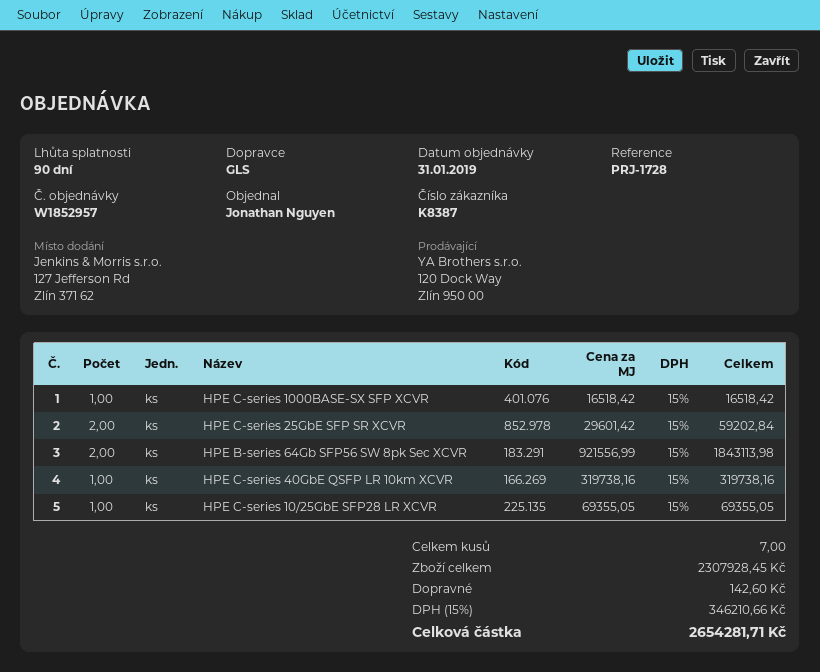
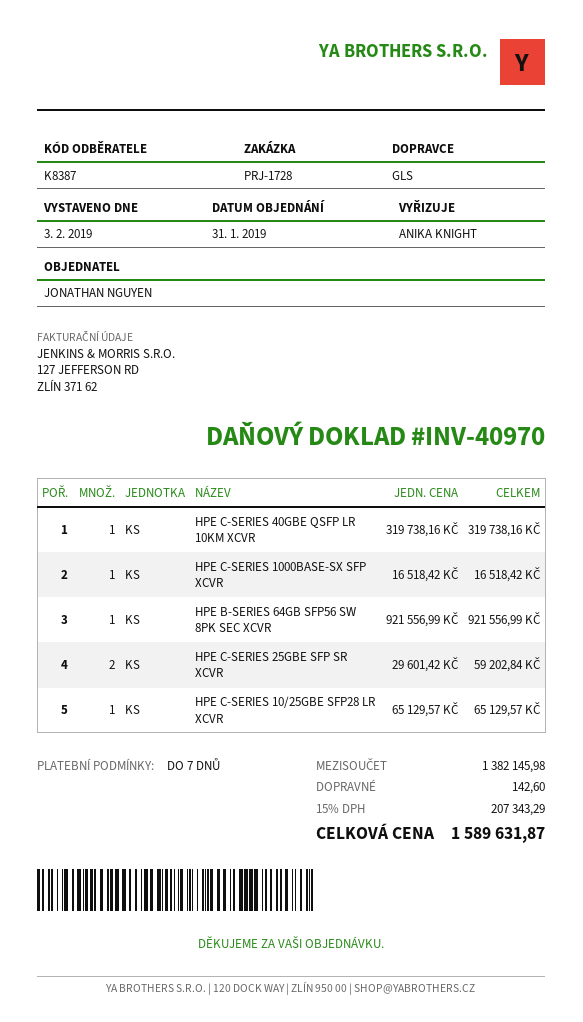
payment terms: 90 days -> 7 days
HPE B-series 64Gb SFP56 SW 8pk Sec XCVR: 2 x 921556.99 = 1843113.98 -> 1 x 921556.99 = 921556.99
HPE C-series 10/25GbE SFP28 LR XCVR: 1 x 69355.05 = 69355.05 -> 1 x 65129.57 = 65129.57
subtotal: 2307928.45 -> 1382145.98
tax: 15% = 346210.66 -> 15% = 207343.29
total: 2654281.71 -> 1589631.87

